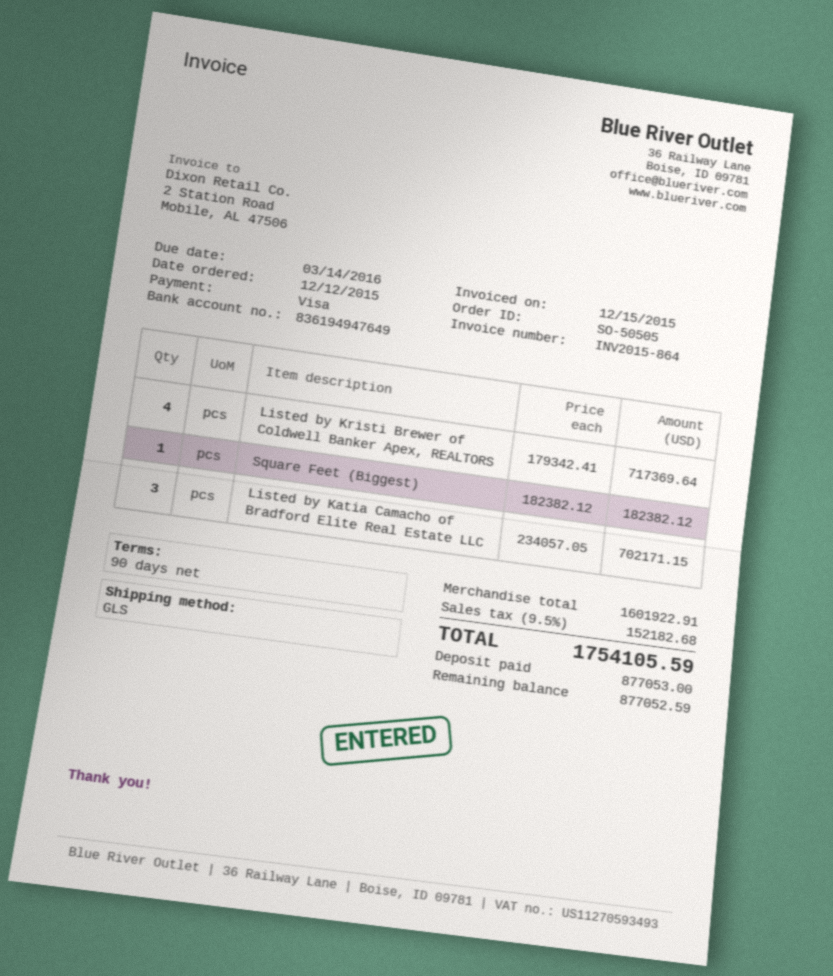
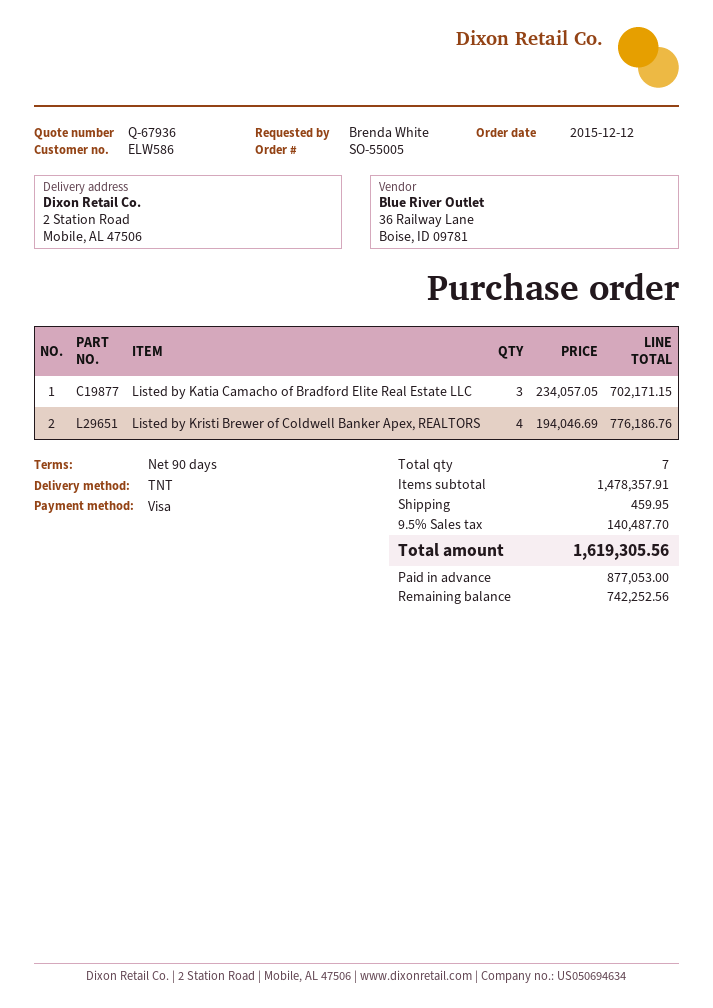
order number: SO-50505 -> SO-55005
shipping method: GLS -> TNT
Listed by Kristi Brewer of Coldwell Banker Apex, REALTORS: 4 x 179342.41 = 717369.64 -> 4 x 194046.69 = 776186.76
Square Feet (Biggest): 1 x 182382.12 = 182382.12 -> none
subtotal: 1601922.91 -> 1478357.91
shipping: none -> 459.95
tax: 9.5% = 152182.68 -> 9.5% = 140487.70
total: 1754105.59 -> 1619305.56
balance: 877052.59 -> 742252.56

